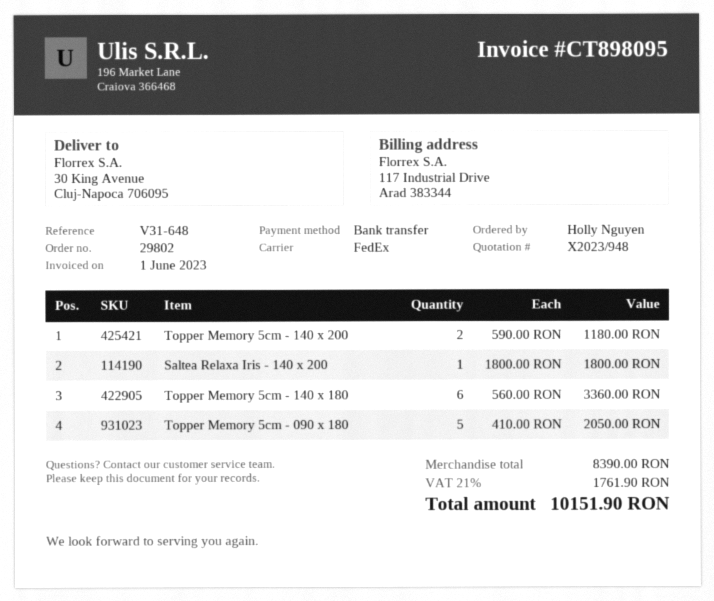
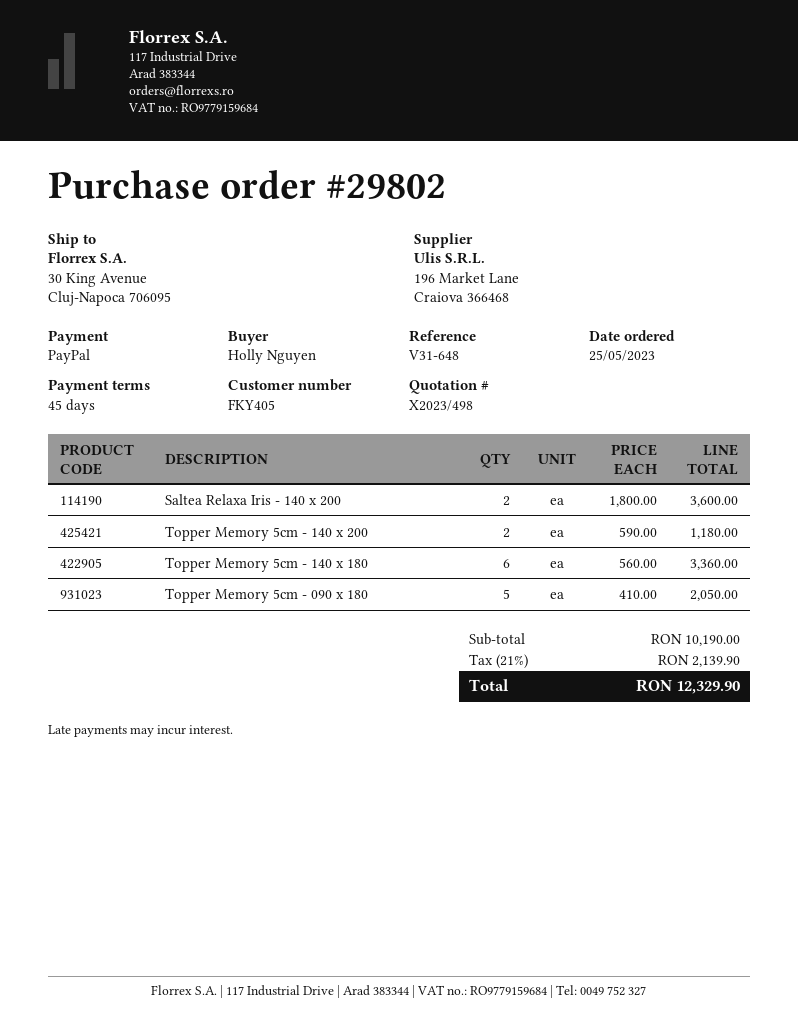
quote number: X2023/948 -> X2023/498
payment method: bank transfer -> PayPal
Saltea Relaxa Iris - 140 x 200: 1 x 1800.00 = 1800.00 -> 2 x 1800.00 = 3600.00
subtotal: 8390.00 -> 10190.00
tax: 21% = 1761.90 -> 21% = 2139.90
total: 10151.90 -> 12329.90

